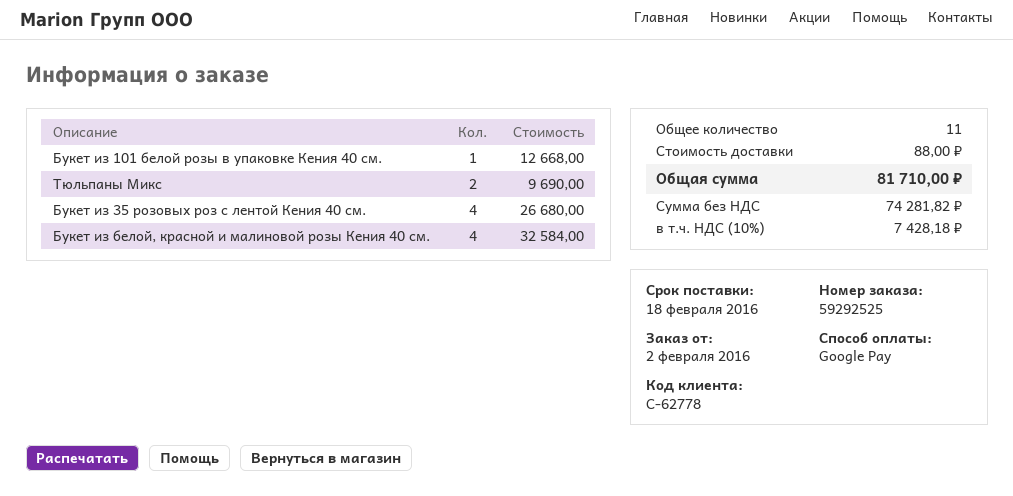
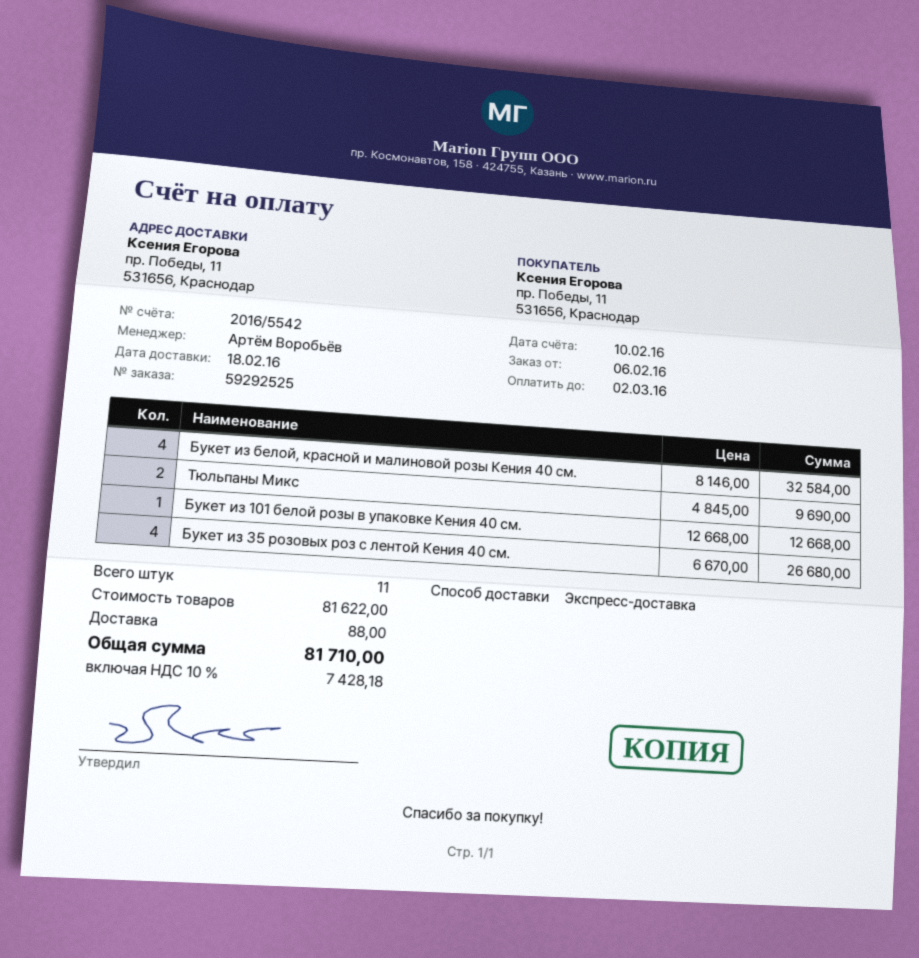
order date: 2016-02-02 -> 2016-02-06

